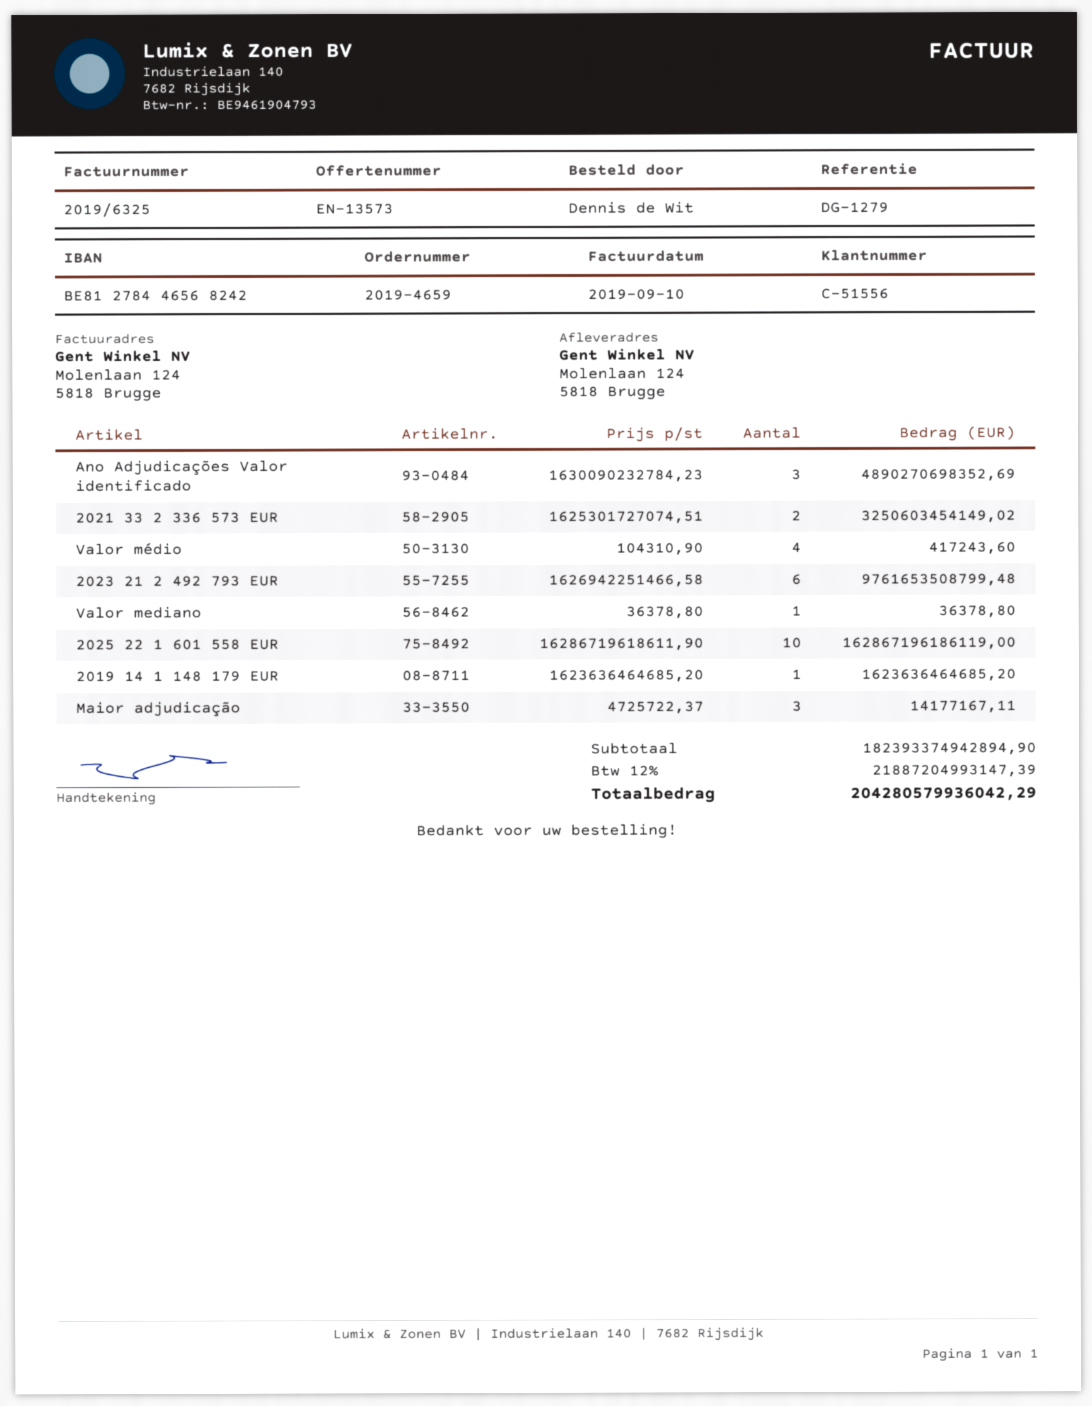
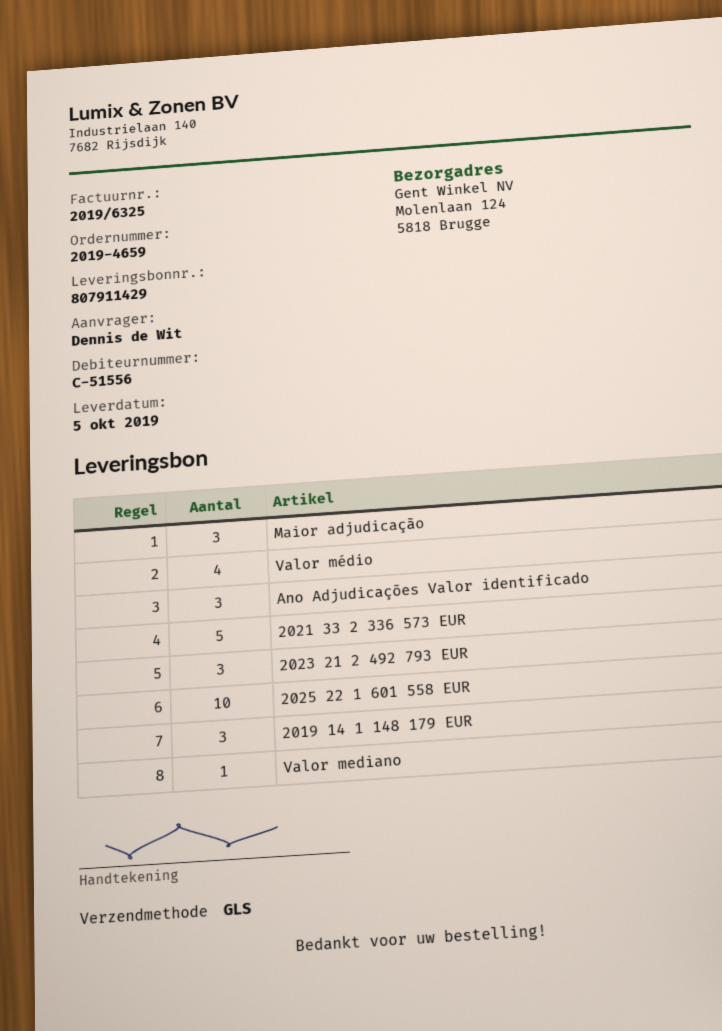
2021 33 2 336 573 EUR: 2 -> 5
2023 21 2 492 793 EUR: 6 -> 3
2019 14 1 148 179 EUR: 1 -> 3

